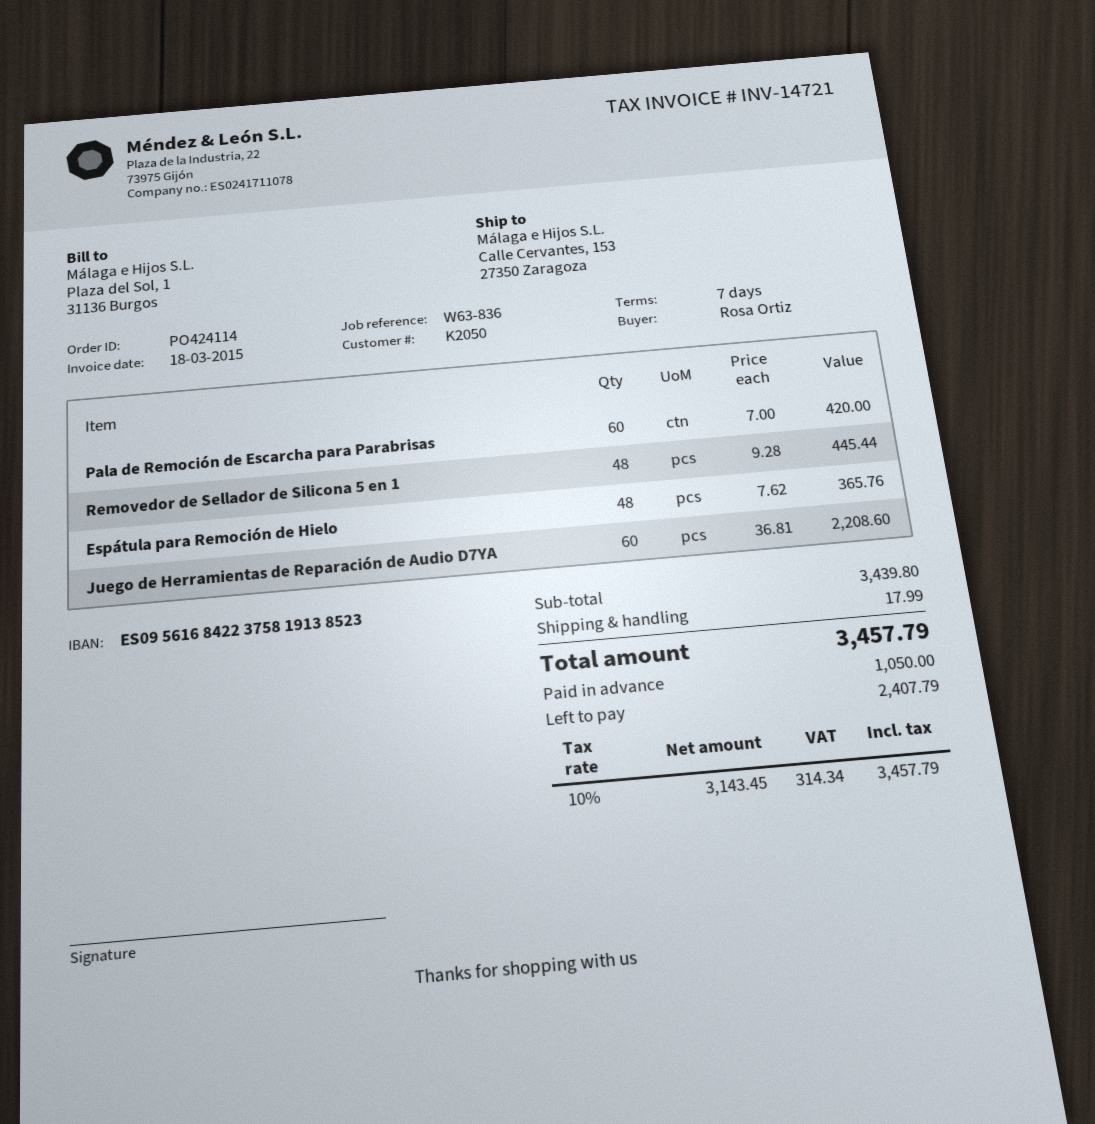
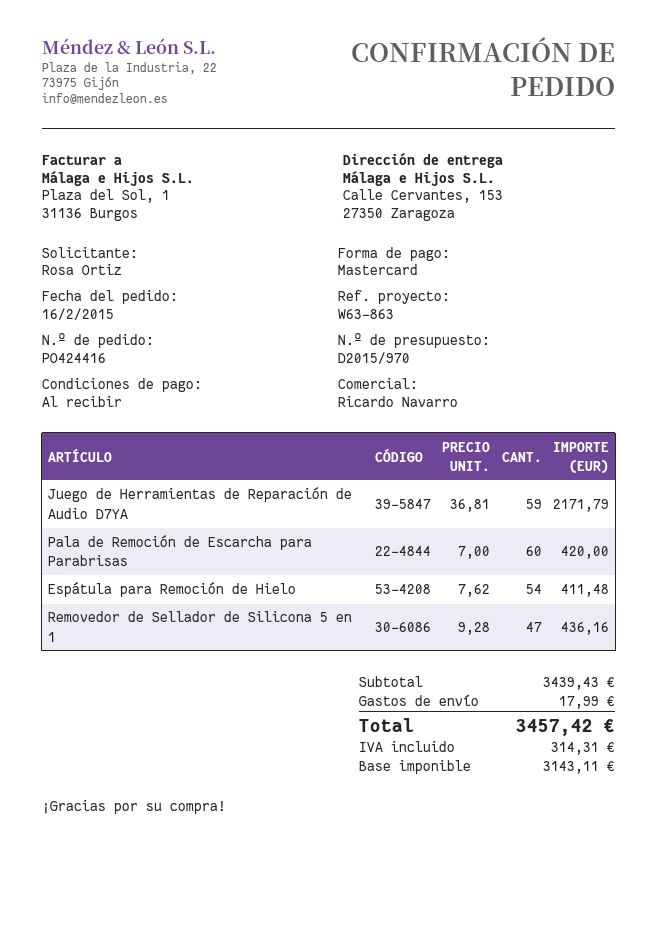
order number: PO424114 -> PO424416
payment terms: 7 days -> on receipt
reference: W63-836 -> W63-863
Removedor de Sellador de Silicona 5 en 1: 48 x 9.28 = 445.44 -> 47 x 9.28 = 436.16
Espátula para Remoción de Hielo: 48 x 7.62 = 365.76 -> 54 x 7.62 = 411.48
Juego de Herramientas de Reparación de Audio D7YA: 60 x 36.81 = 2208.60 -> 59 x 36.81 = 2171.79
subtotal: 3439.80 -> 3439.43
net: 3143.45 -> 3143.11
tax: 314.34 -> 314.31
total: 3457.79 -> 3457.42

